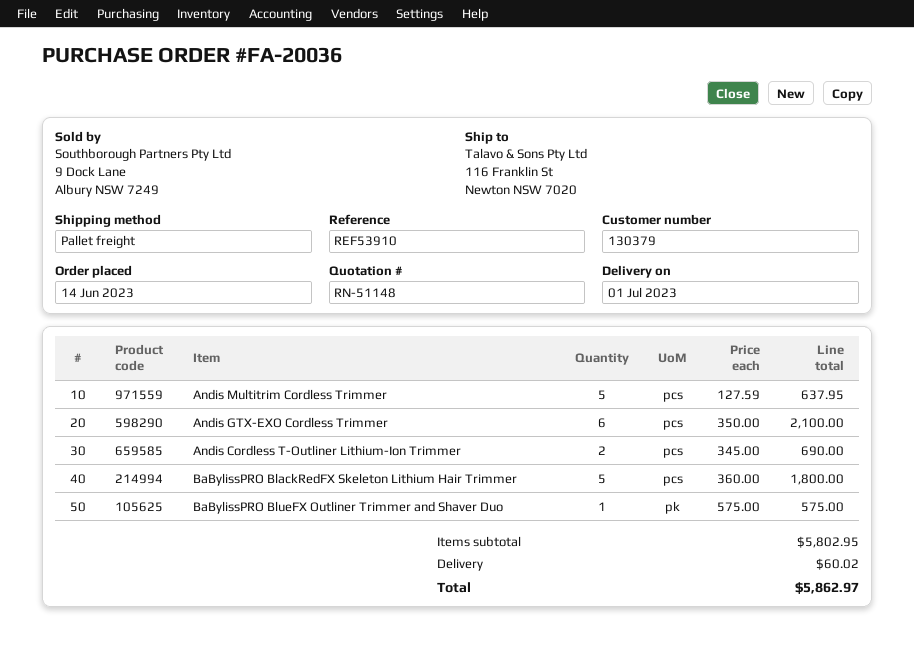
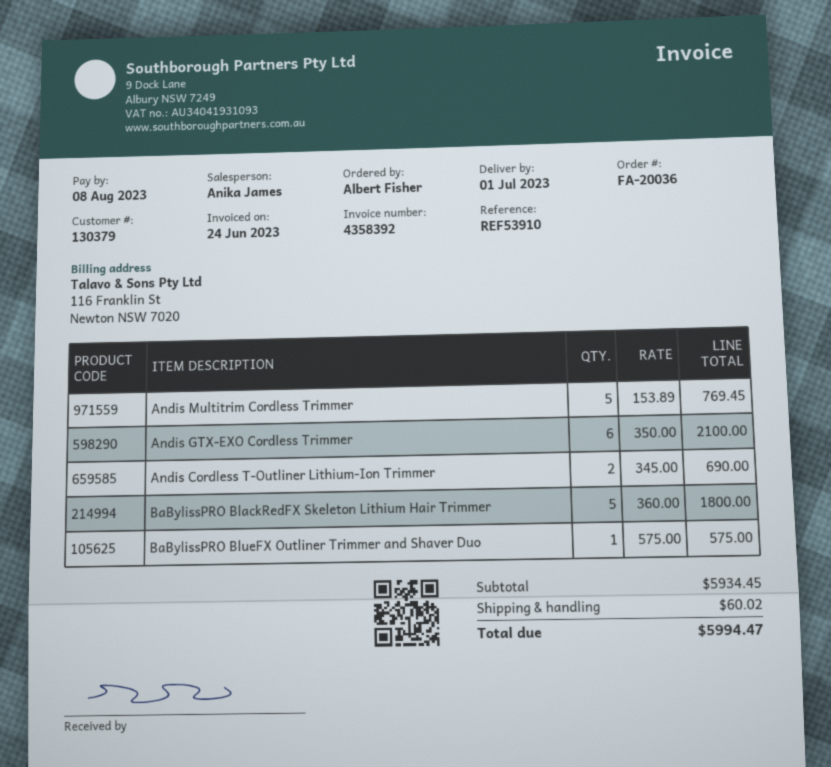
Andis Multitrim Cordless Trimmer: 5 x 127.59 = 637.95 -> 5 x 153.89 = 769.45
subtotal: 5802.95 -> 5934.45
total: 5862.97 -> 5994.47

